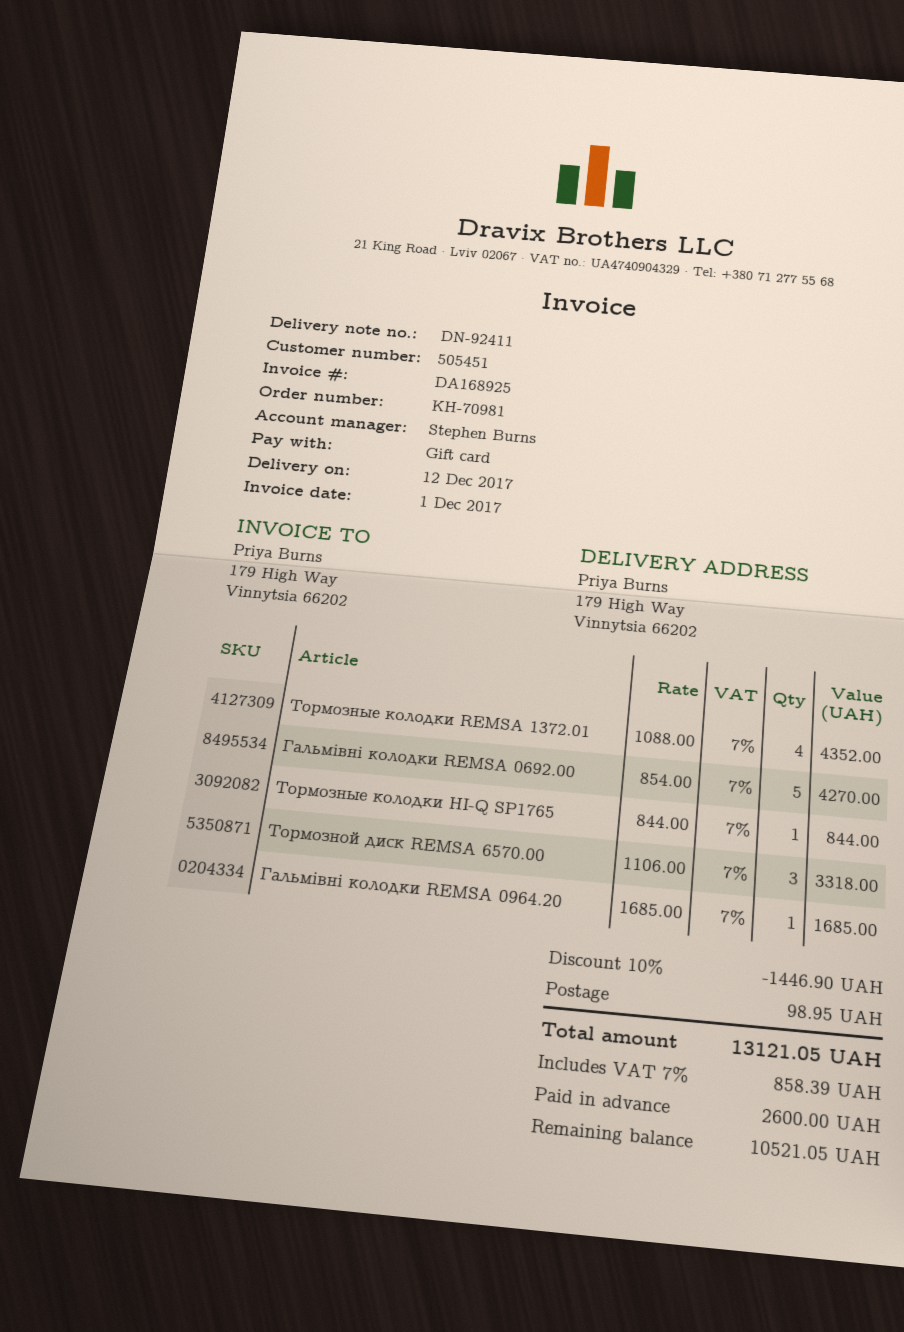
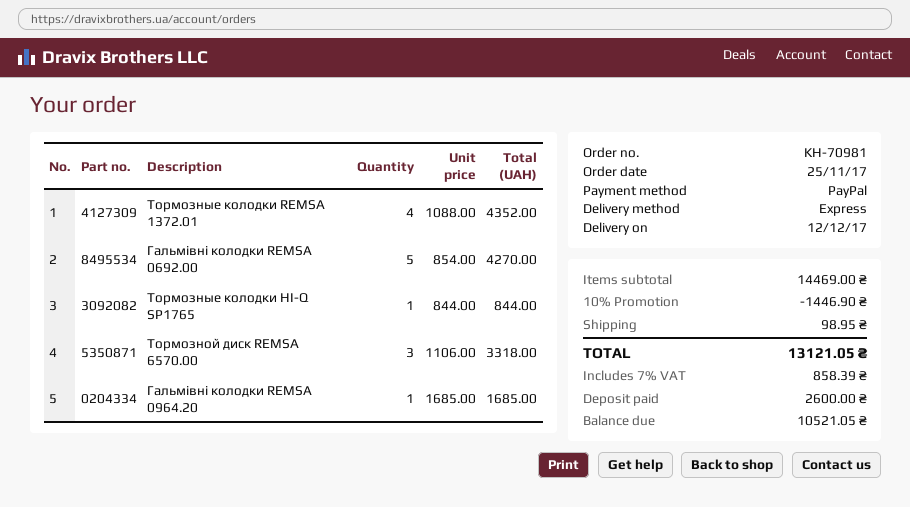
payment method: gift card -> PayPal

